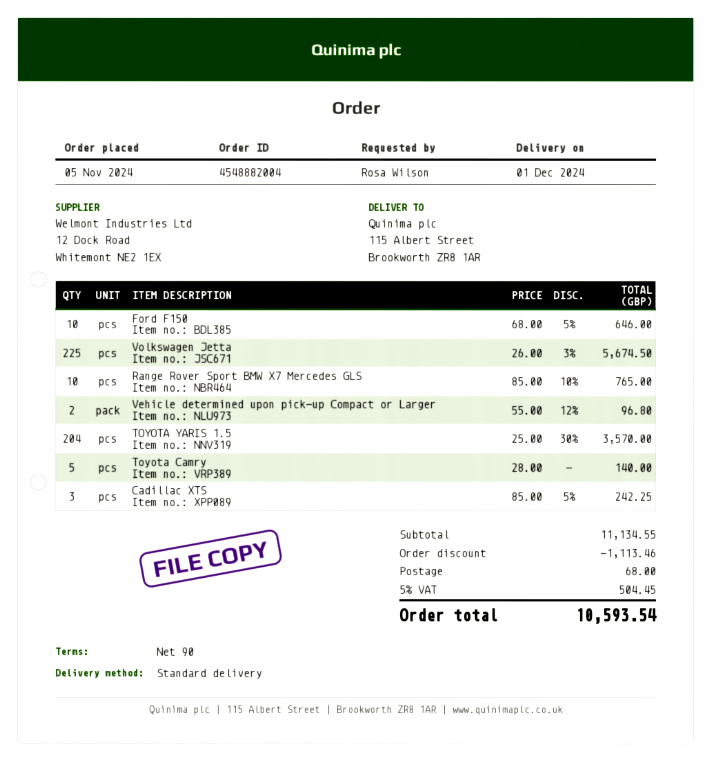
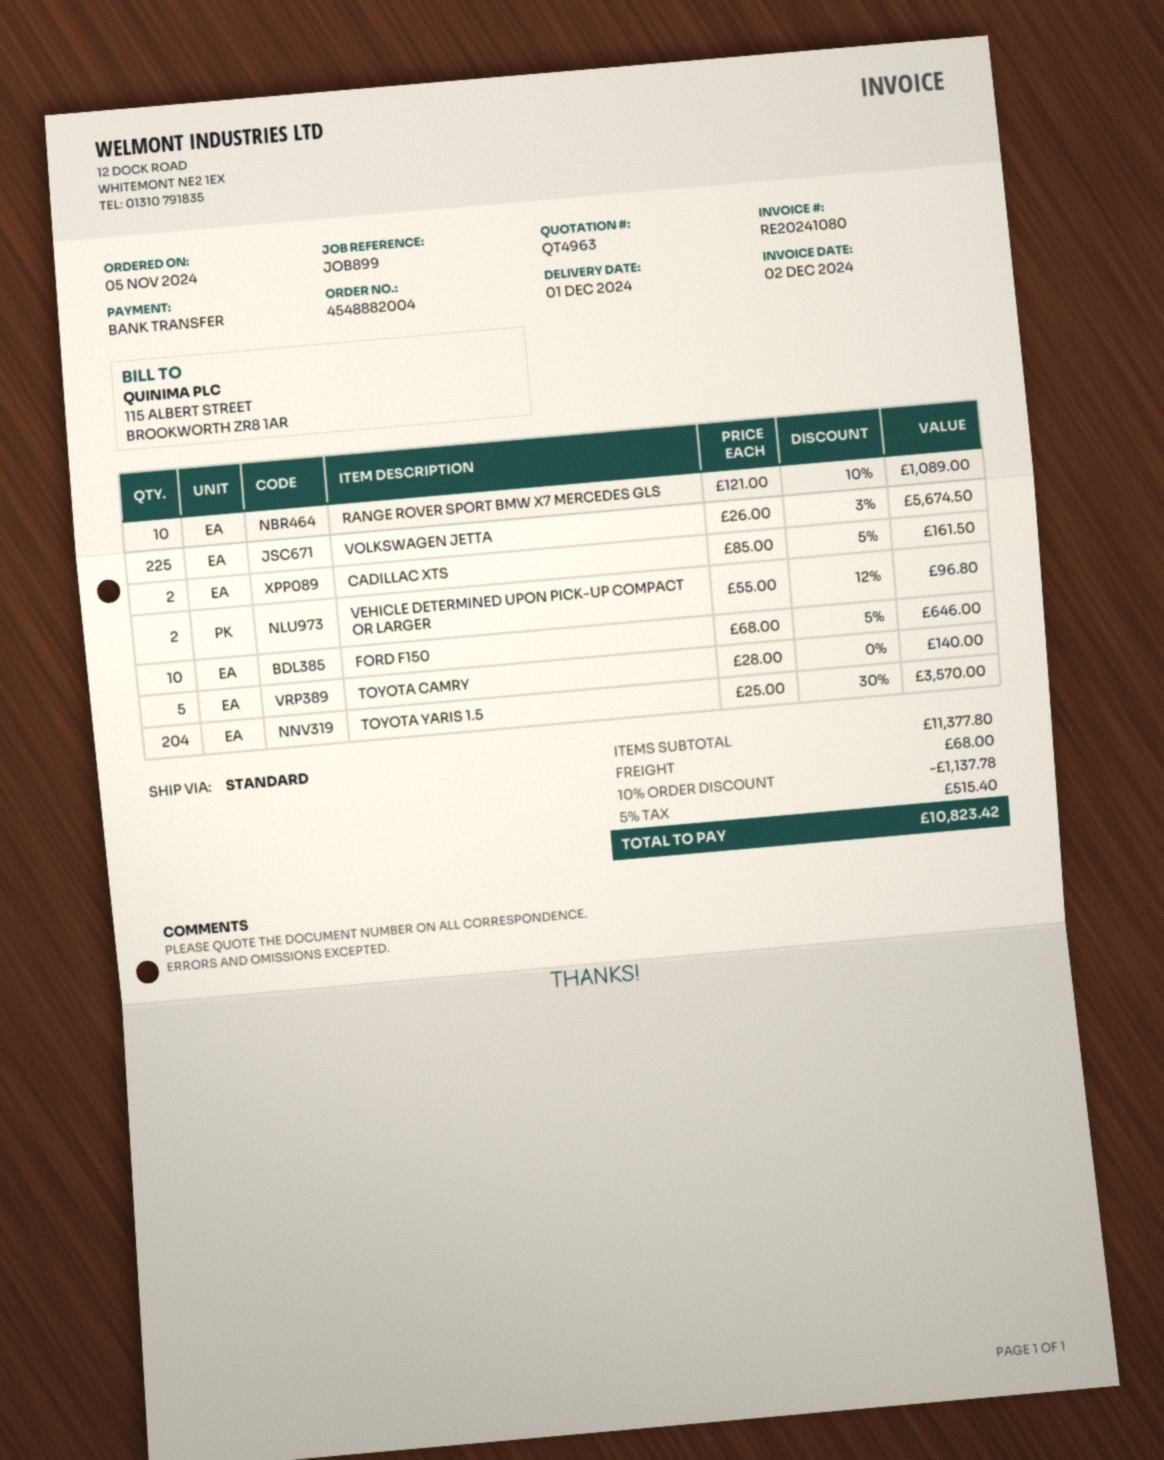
Range Rover Sport BMW X7 Mercedes GLS: 10 x 85.00 - 10% = 765.00 -> 10 x 121.00 - 10% = 1089.00
Cadillac XTS: 3 x 85.00 - 5% = 242.25 -> 2 x 85.00 - 5% = 161.50
subtotal: 11134.55 -> 11377.80
discount: 1113.46 -> 1137.78
tax: 5% = 504.45 -> 5% = 515.40
total: 10593.54 -> 10823.42

